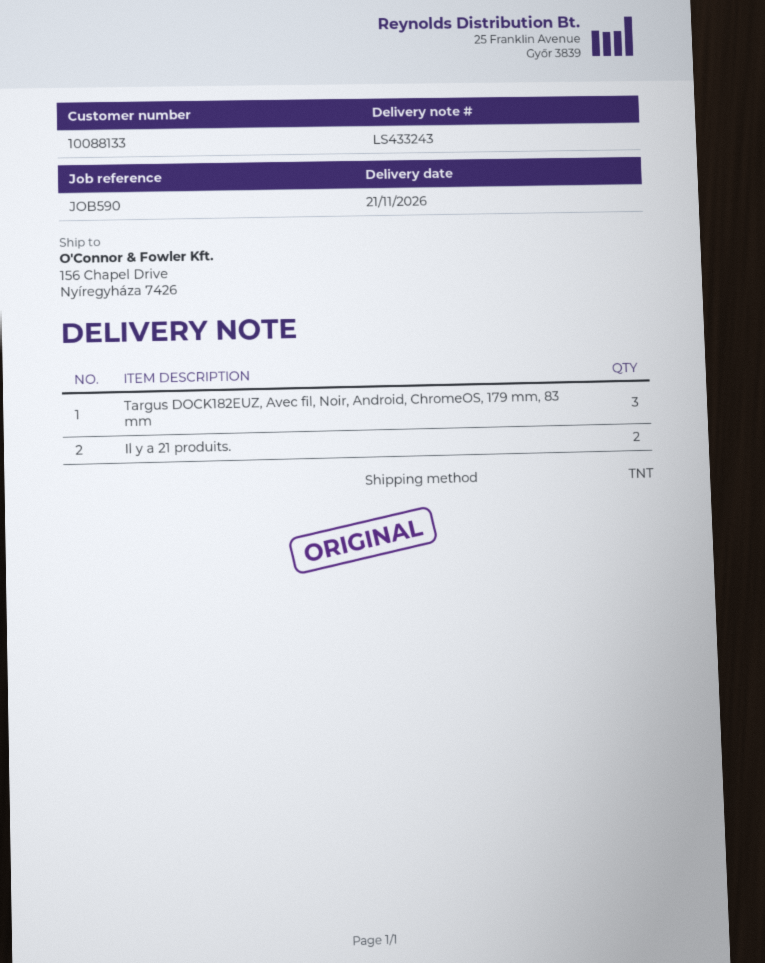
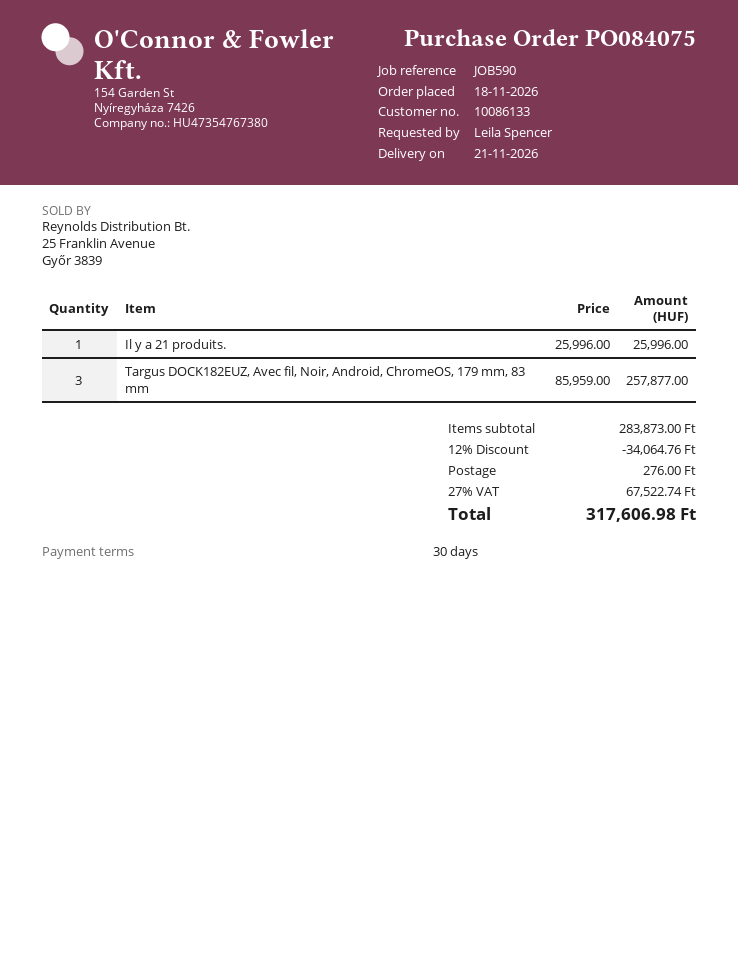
customer number: 10088133 -> 10086133
Il y a 21 produits.: 2 -> 1

